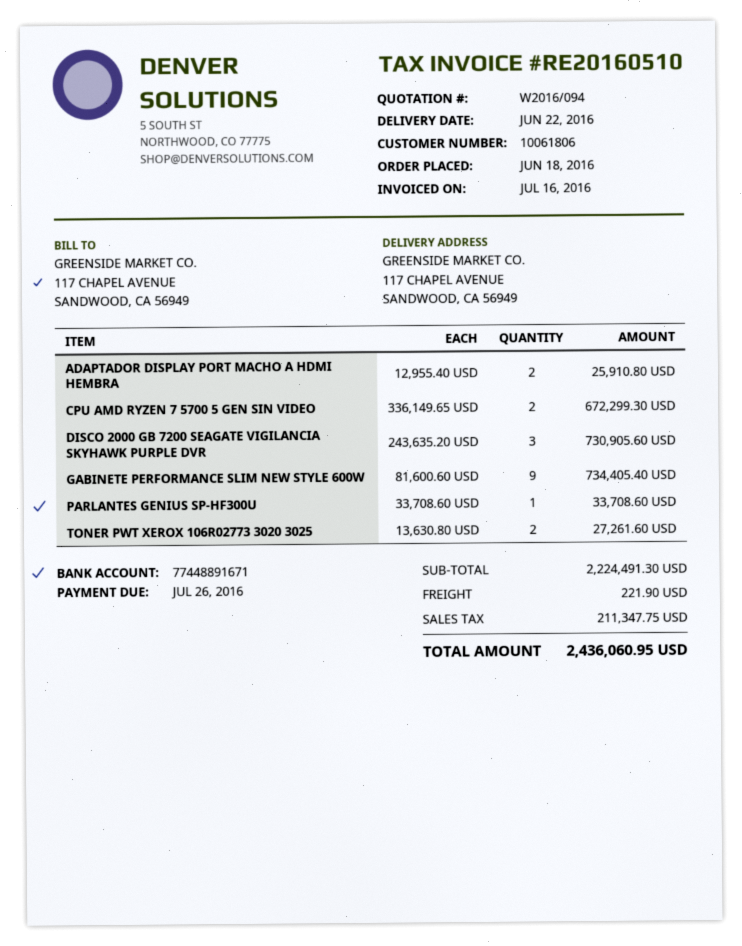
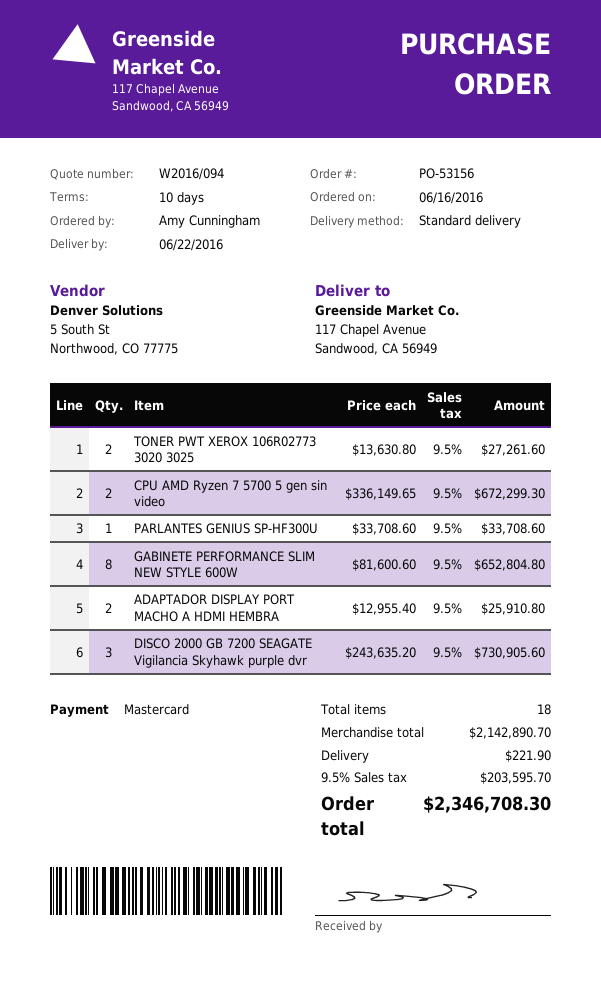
order date: 2016-06-18 -> 2016-06-16
GABINETE PERFORMANCE SLIM NEW STYLE 600W: 9 x 81600.60 = 734405.40 -> 8 x 81600.60 = 652804.80
subtotal: 2224491.30 -> 2142890.70
tax: 211347.75 -> 203595.70
total: 2436060.95 -> 2346708.30

